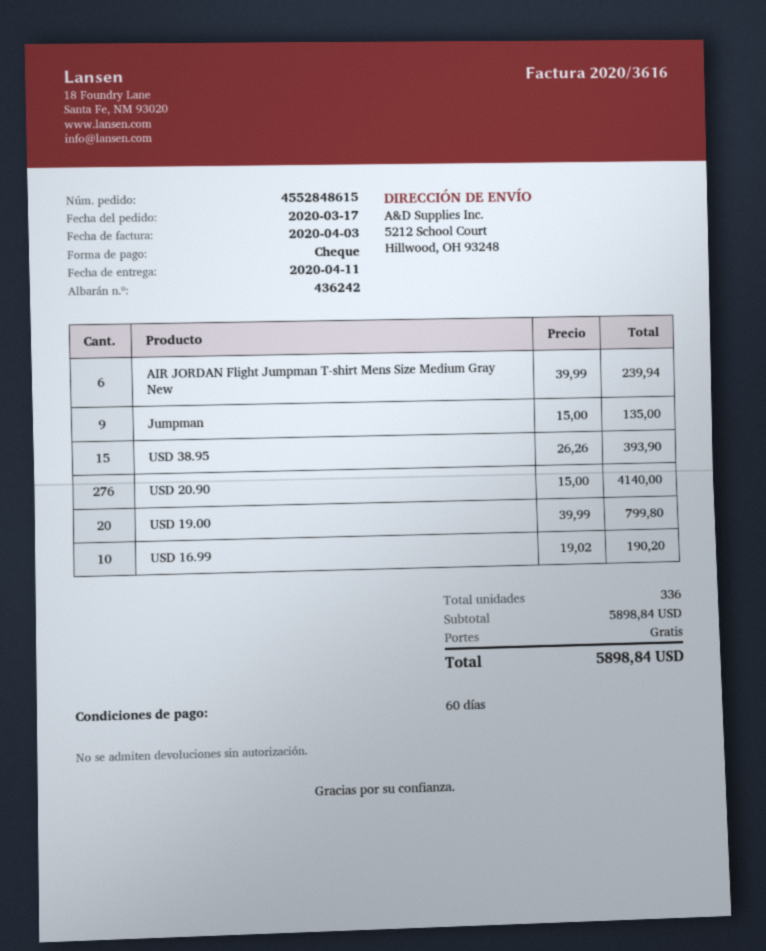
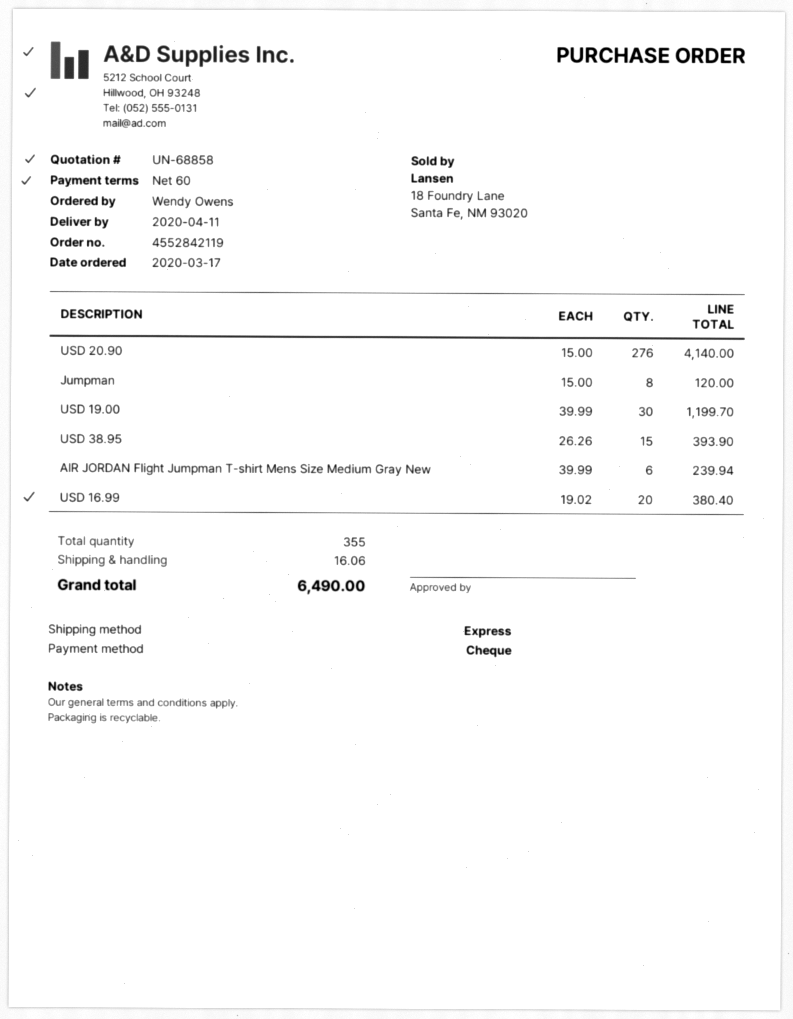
order number: 4552848615 -> 4552842119
Jumpman: 9 x 15.00 = 135.00 -> 8 x 15.00 = 120.00
USD 19.00: 20 x 39.99 = 799.80 -> 30 x 39.99 = 1199.70
USD 16.99: 10 x 19.02 = 190.20 -> 20 x 19.02 = 380.40
total quantity: 336 -> 355
shipping: 0.00 -> 16.06
total: 5898.84 -> 6490.00

